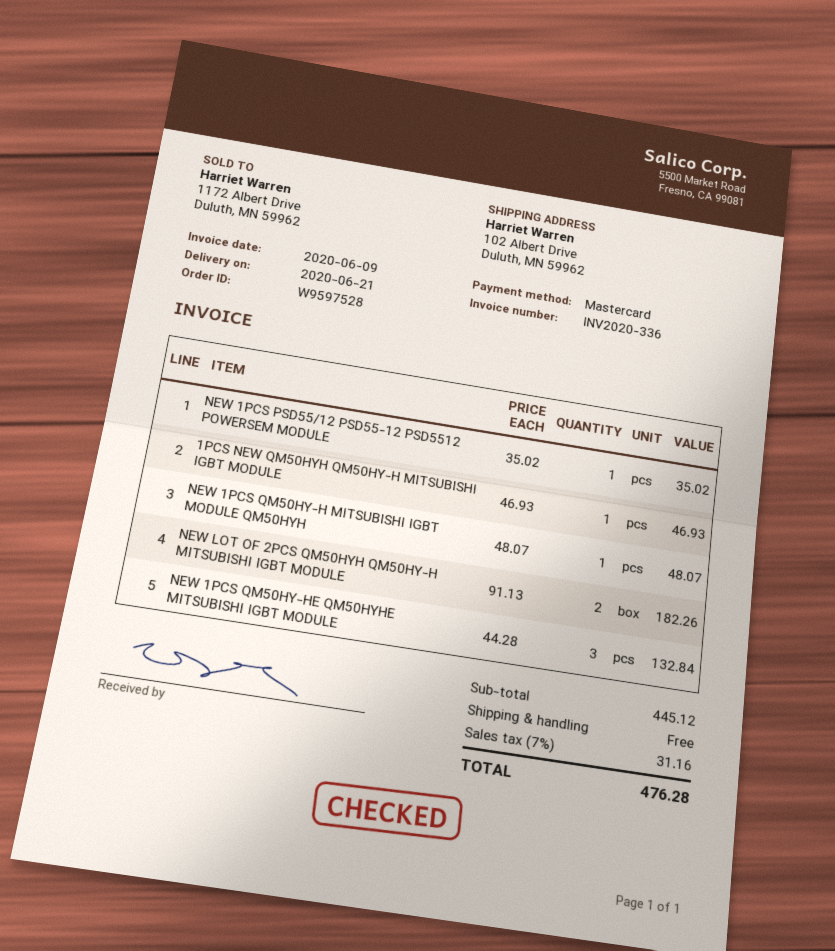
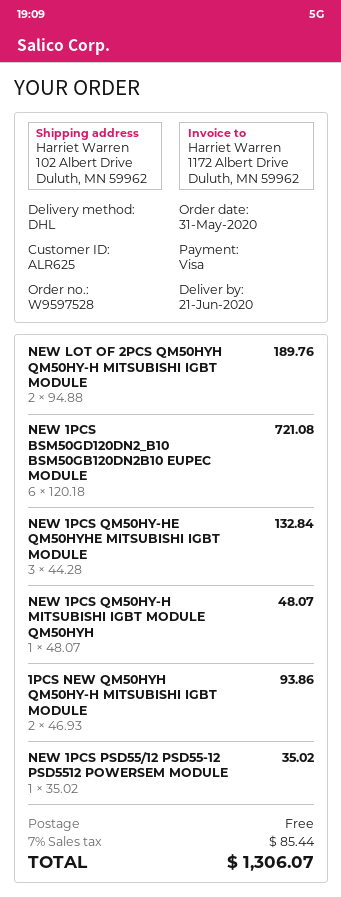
payment method: Mastercard -> Visa
1PCS NEW QM50HYH QM50HY-H MITSUBISHI IGBT MODULE: 1 x 46.93 = 46.93 -> 2 x 46.93 = 93.86
NEW LOT OF 2PCS QM50HYH QM50HY-H MITSUBISHI IGBT MODULE: 2 x 91.13 = 182.26 -> 2 x 94.88 = 189.76
NEW 1PCS BSM50GD120DN2_B10 BSM50GB120DN2B10 EUPEC MODULE: none -> 6 x 120.18 = 721.08
tax: 7% = 31.16 -> 7% = 85.44
total: 476.28 -> 1306.07

